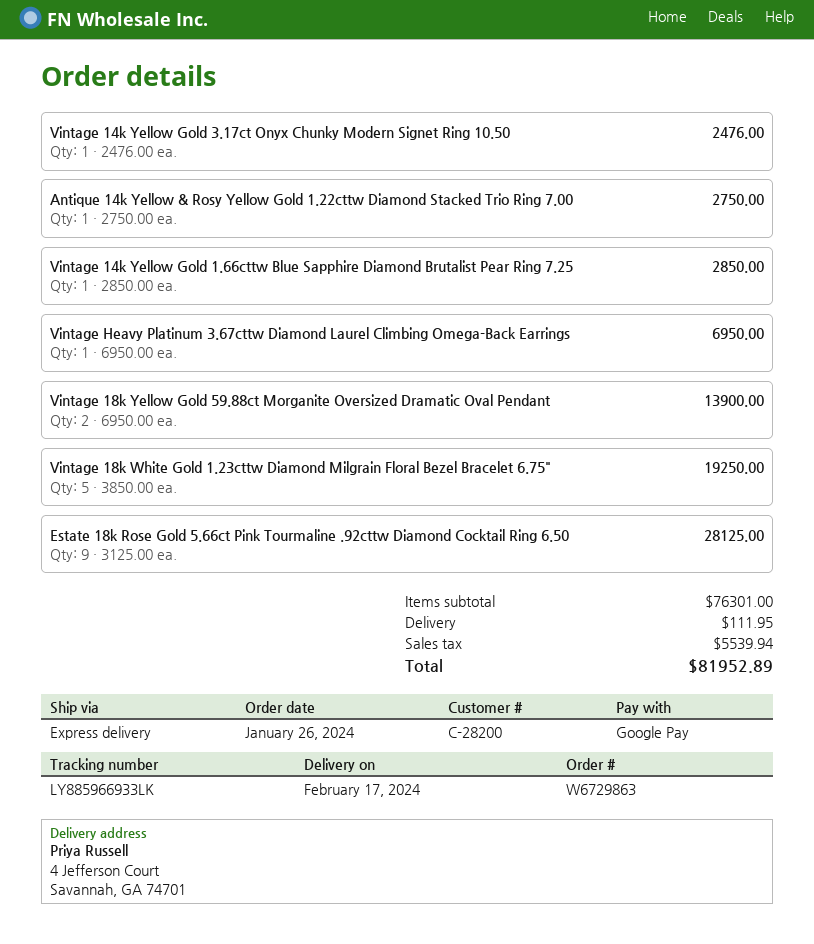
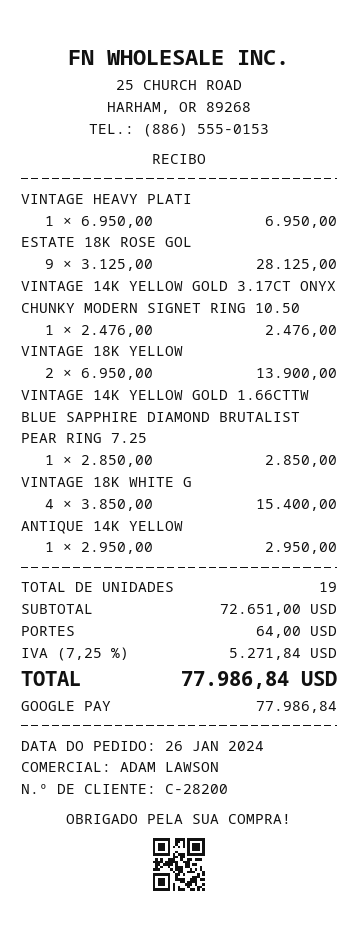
Antique 14k Yellow & Rosy Yellow Gold 1.22cttw Diamond Stacked Trio Ring 7.00: 1 x 2750.00 = 2750.00 -> 1 x 2950.00 = 2950.00
Vintage 18k White Gold 1.23cttw Diamond Milgrain Floral Bezel Bracelet 6.75": 5 x 3850.00 = 19250.00 -> 4 x 3850.00 = 15400.00
subtotal: 76301.00 -> 72651.00
shipping: 111.95 -> 64.00
tax: 5539.94 -> 5271.84
total: 81952.89 -> 77986.84

